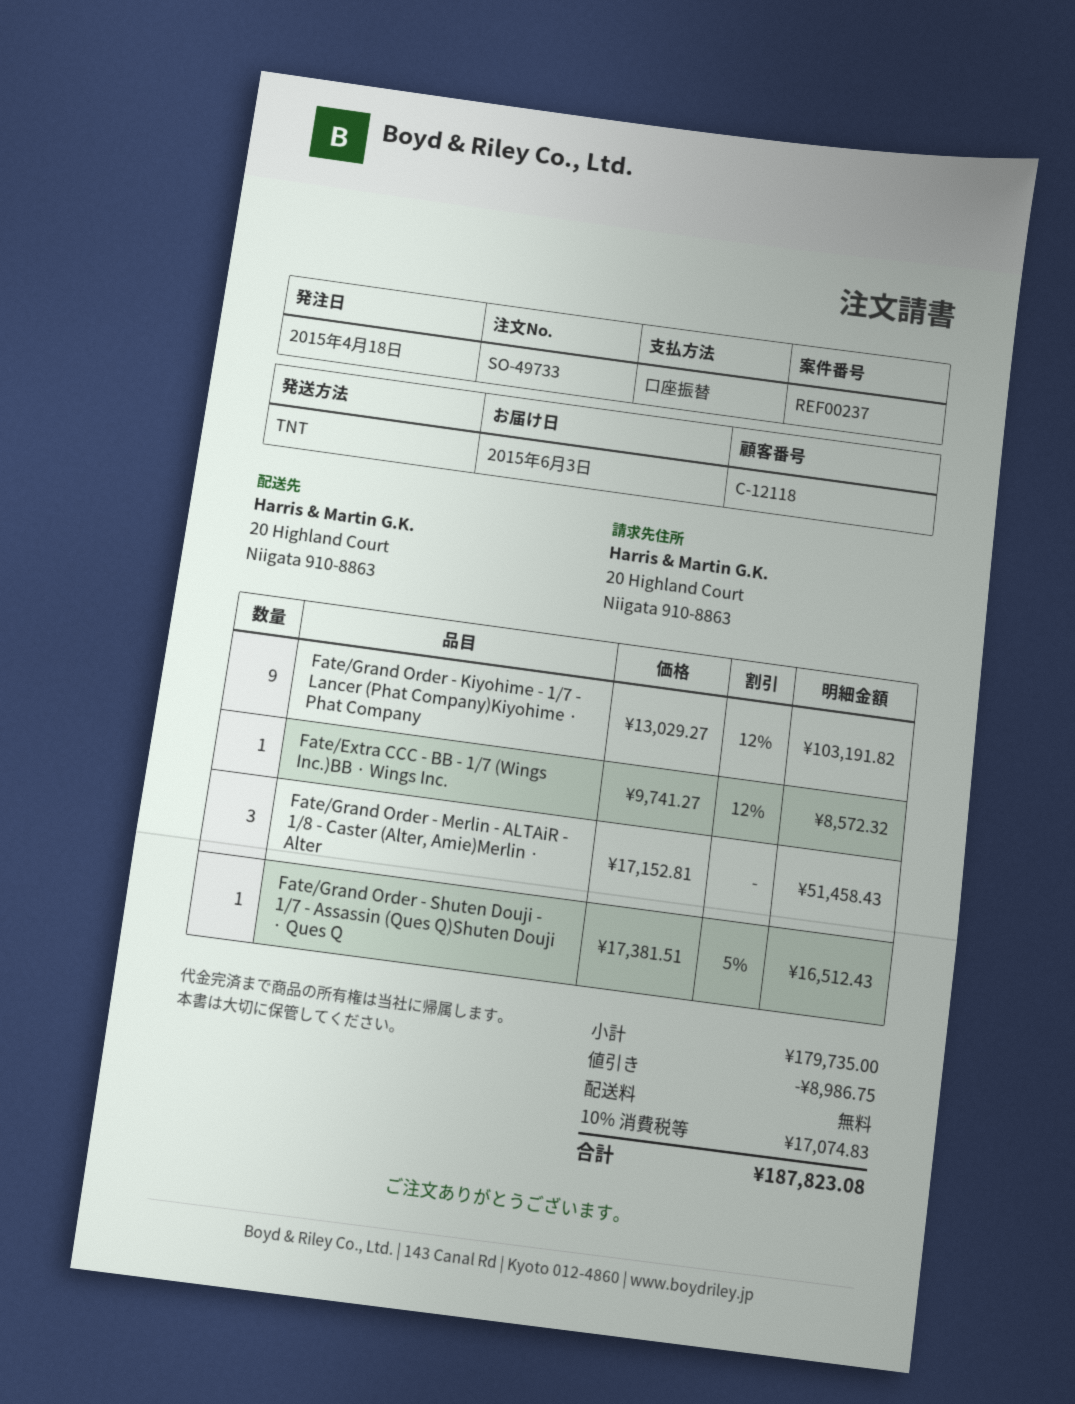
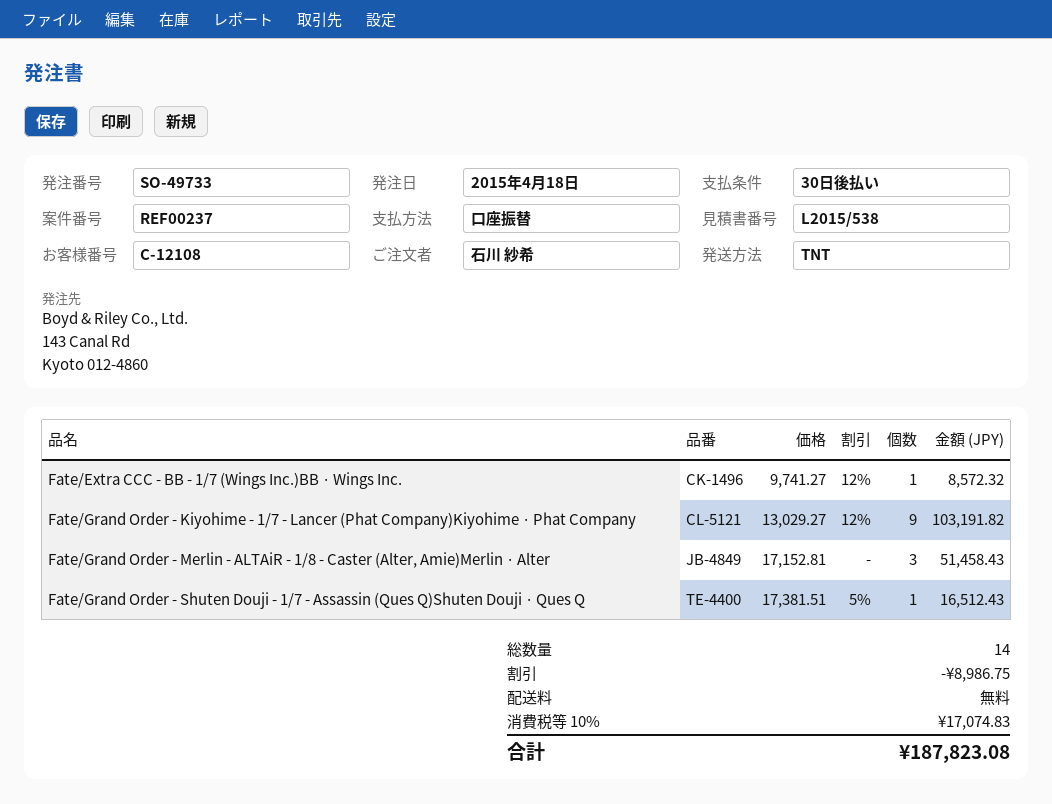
customer number: C-12118 -> C-12108

